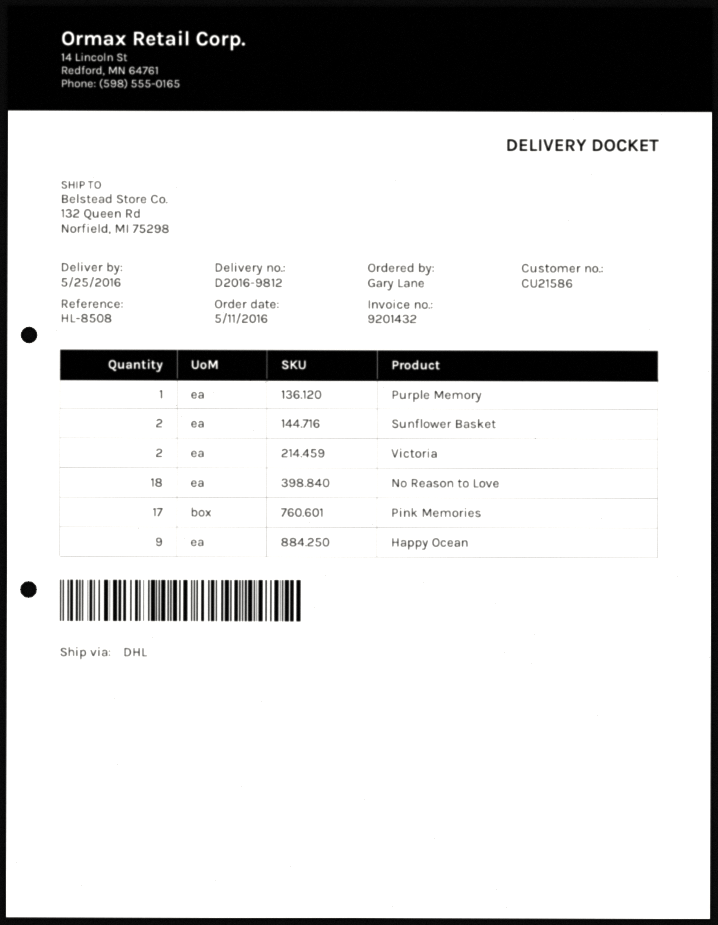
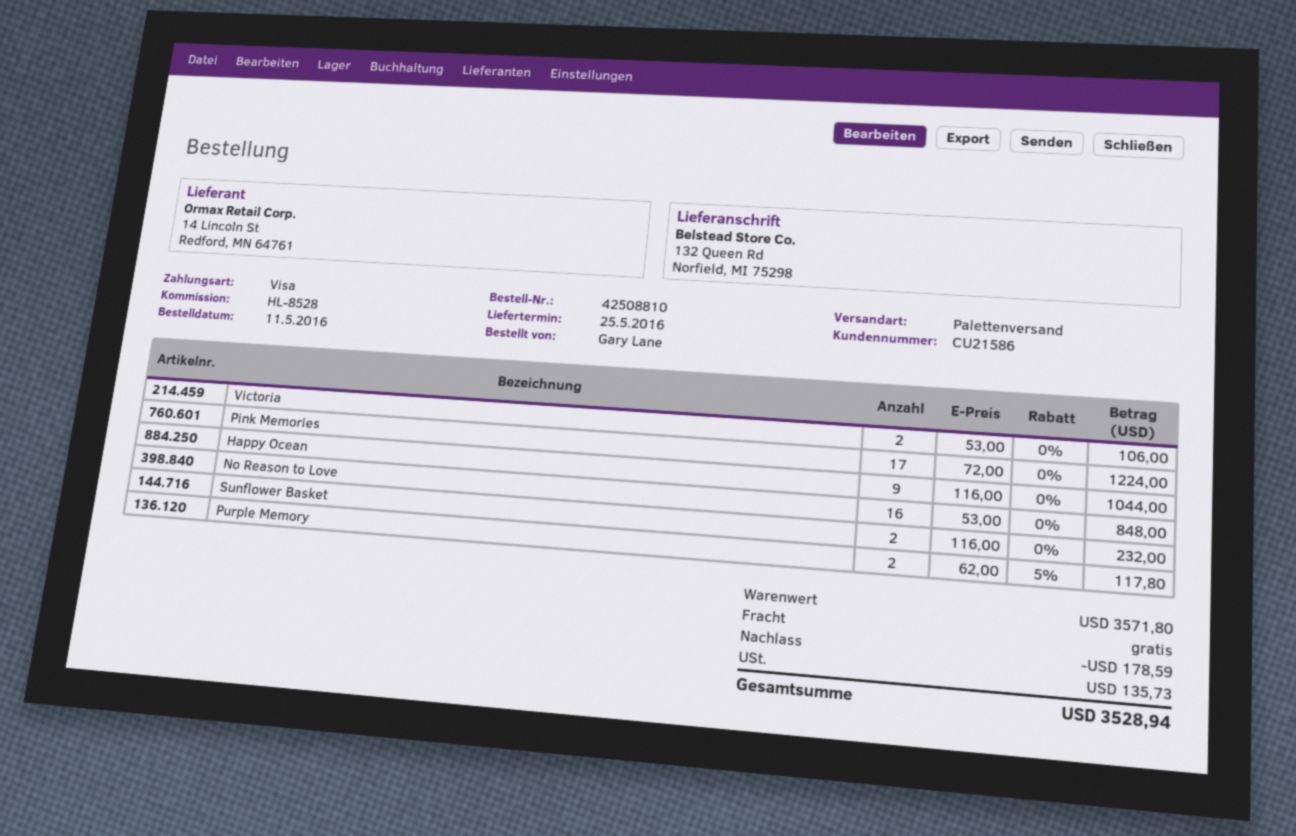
reference: HL-8508 -> HL-8528
shipping method: DHL -> pallet freight
Purple Memory: 1 -> 2
No Reason to Love: 18 -> 16

